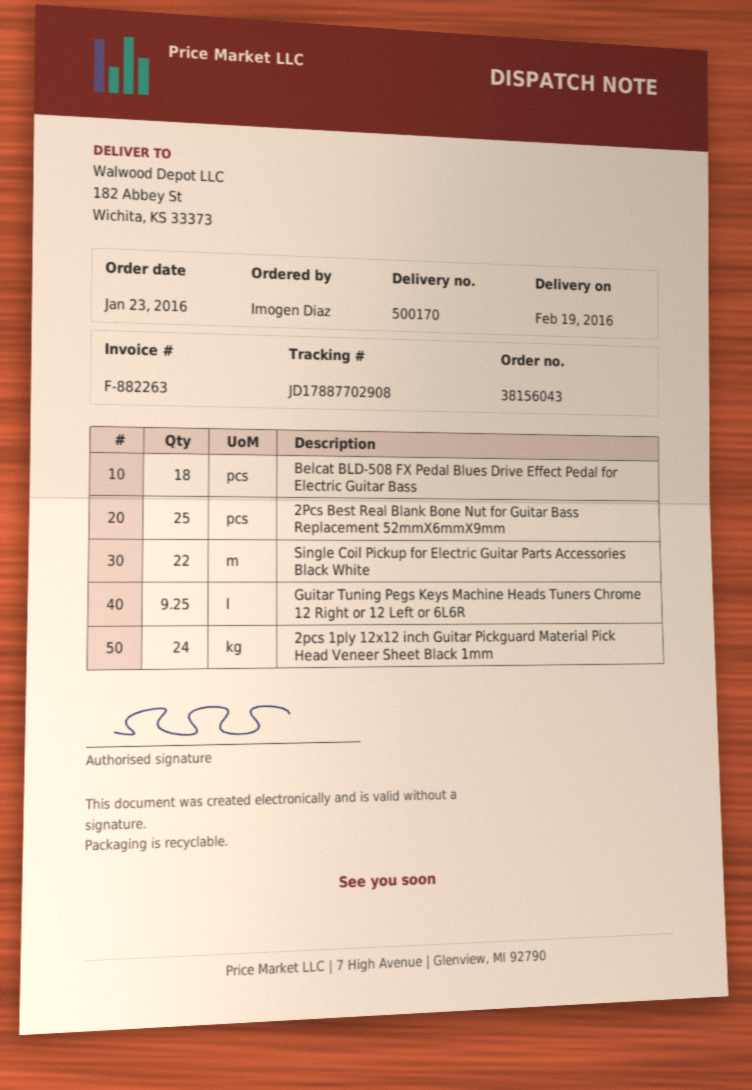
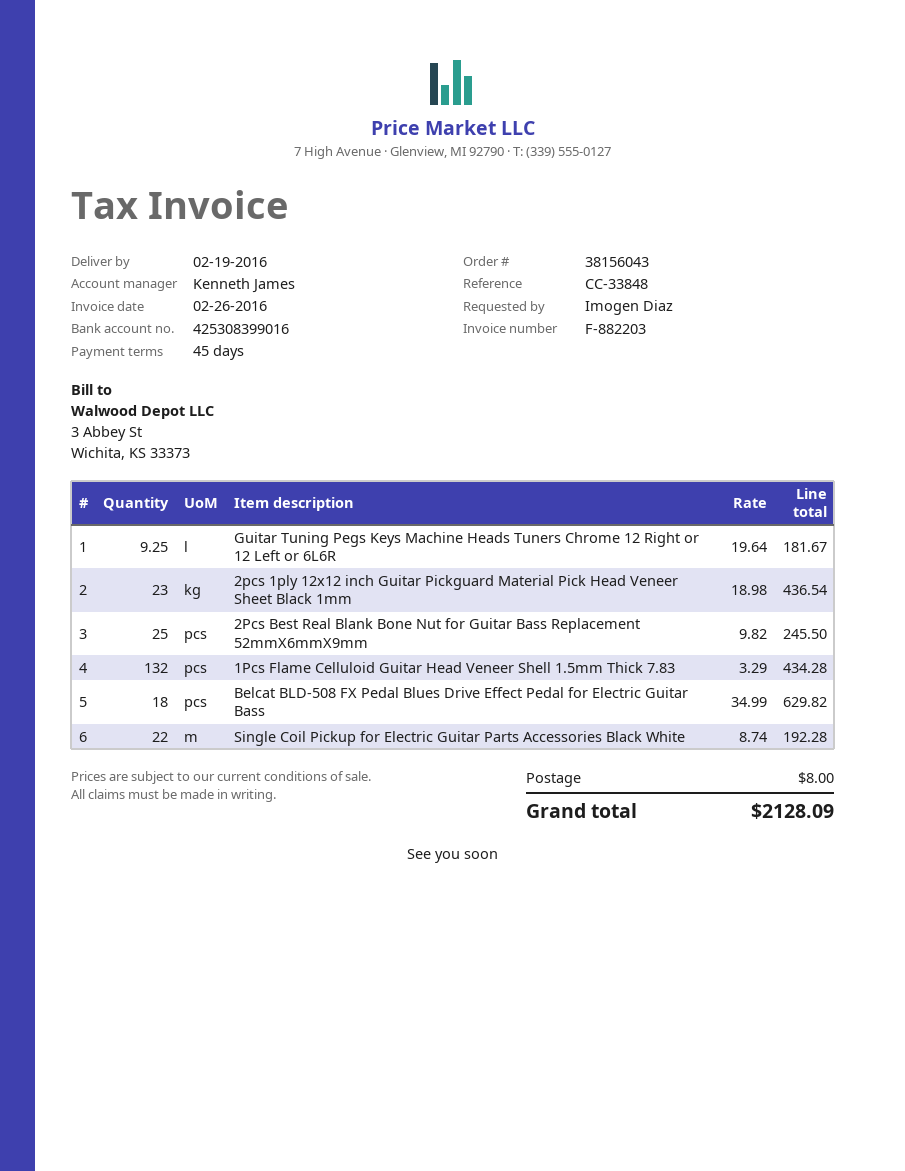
invoice number: F-882263 -> F-882203
2pcs 1ply 12x12 inch Guitar Pickguard Material Pick Head Veneer Sheet Black 1mm: 24 -> 23
1Pcs Flame Celluloid Guitar Head Veneer Shell 1.5mm Thick 7.83: none -> 132

